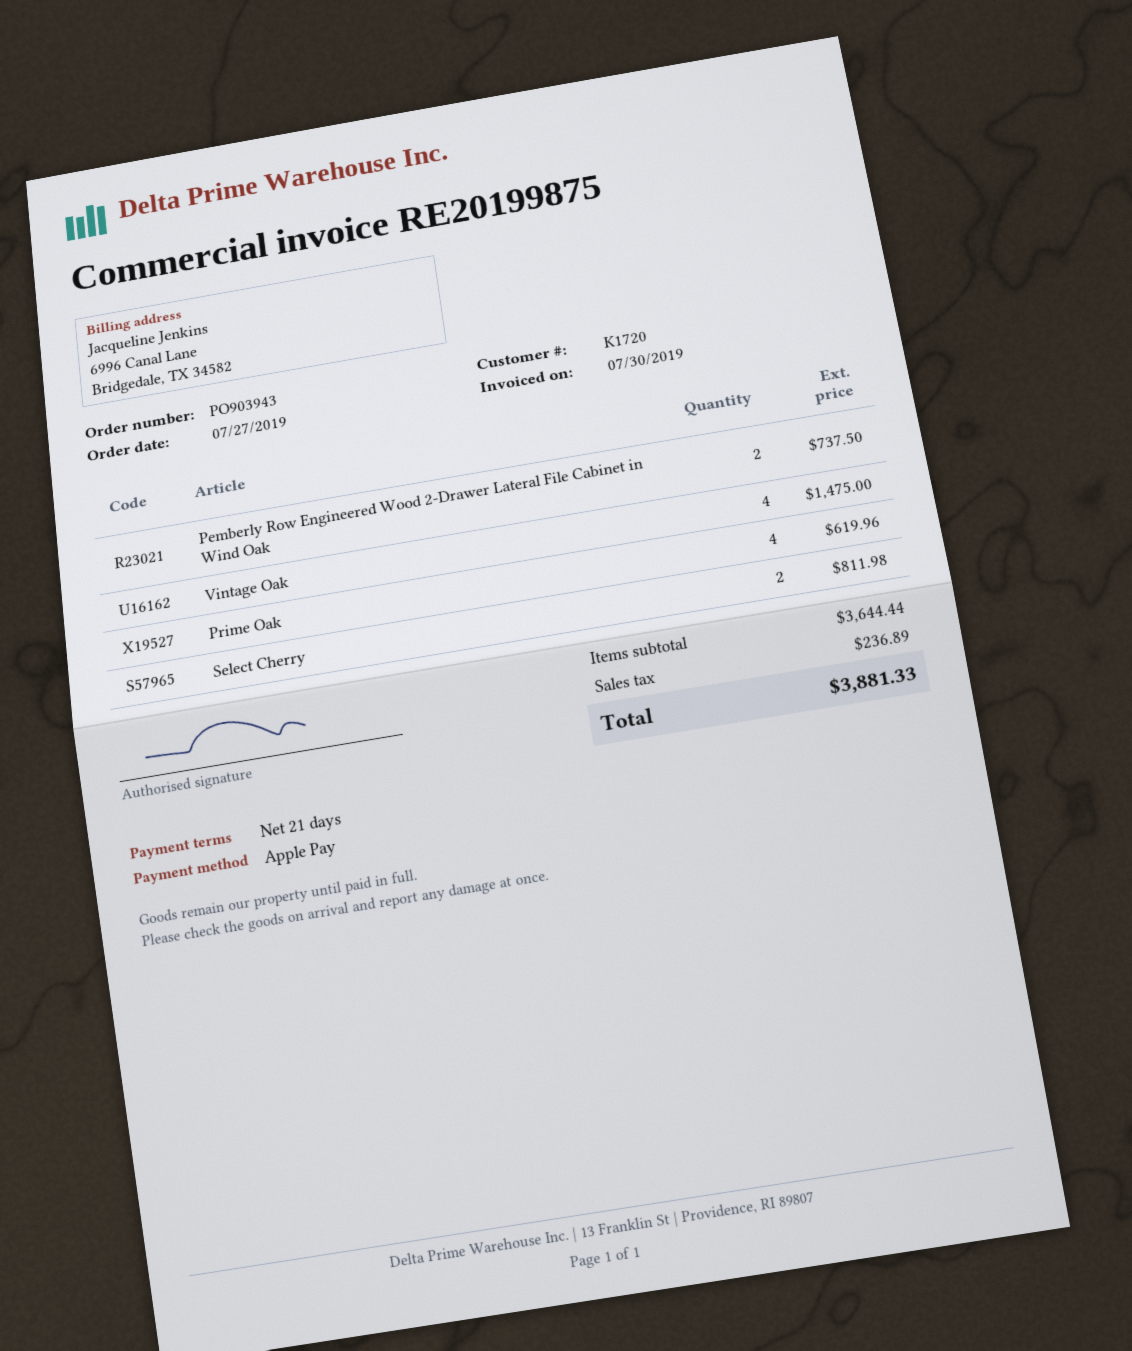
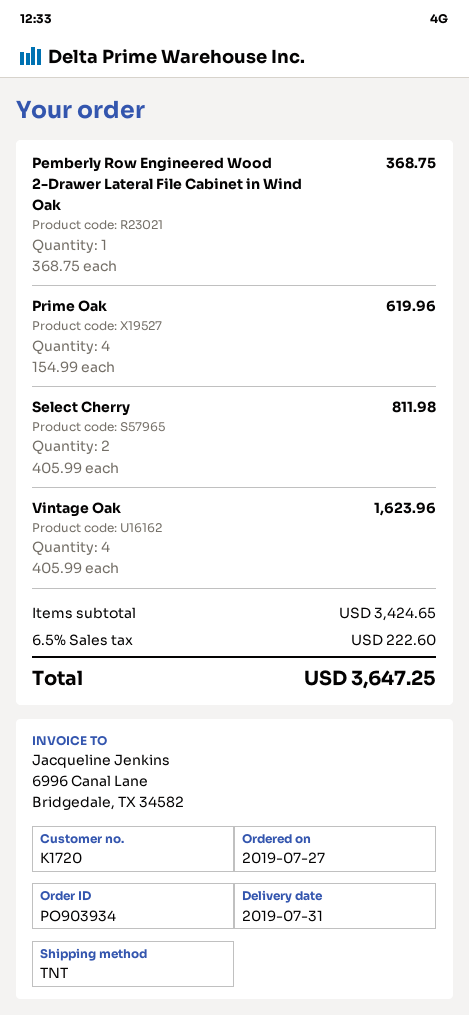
order number: PO903943 -> PO903934
Pemberly Row Engineered Wood 2-Drawer Lateral File Cabinet in Wind Oak: 2 for 737.50 -> 1 for 368.75
Vintage Oak: 4 for 1475.00 -> 4 for 1623.96
subtotal: 3644.44 -> 3424.65
tax: 236.89 -> 222.60
total: 3881.33 -> 3647.25

